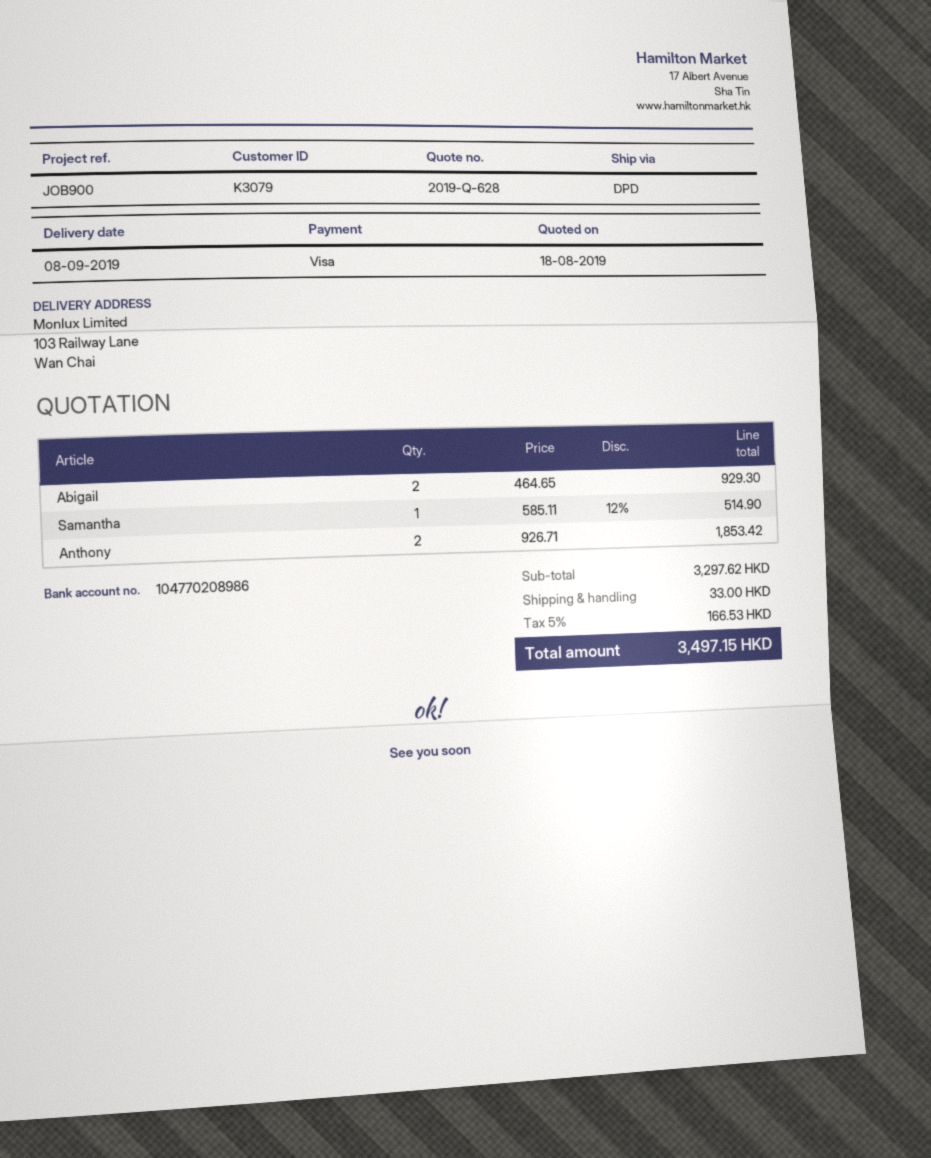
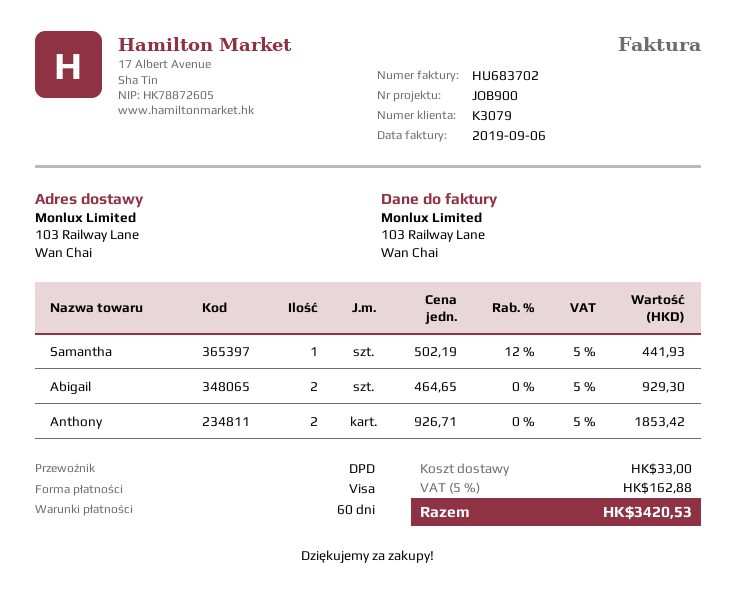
Samantha: 1 x 585.11 - 12% = 514.90 -> 1 x 502.19 - 12% = 441.93
tax: 5% = 166.53 -> 5% = 162.88
total: 3497.15 -> 3420.53

